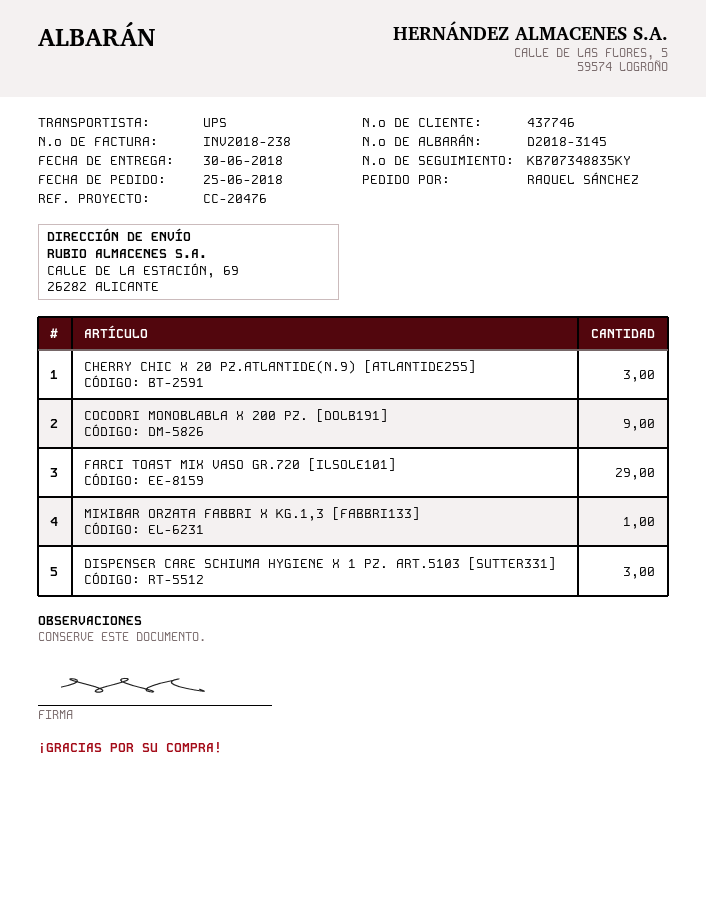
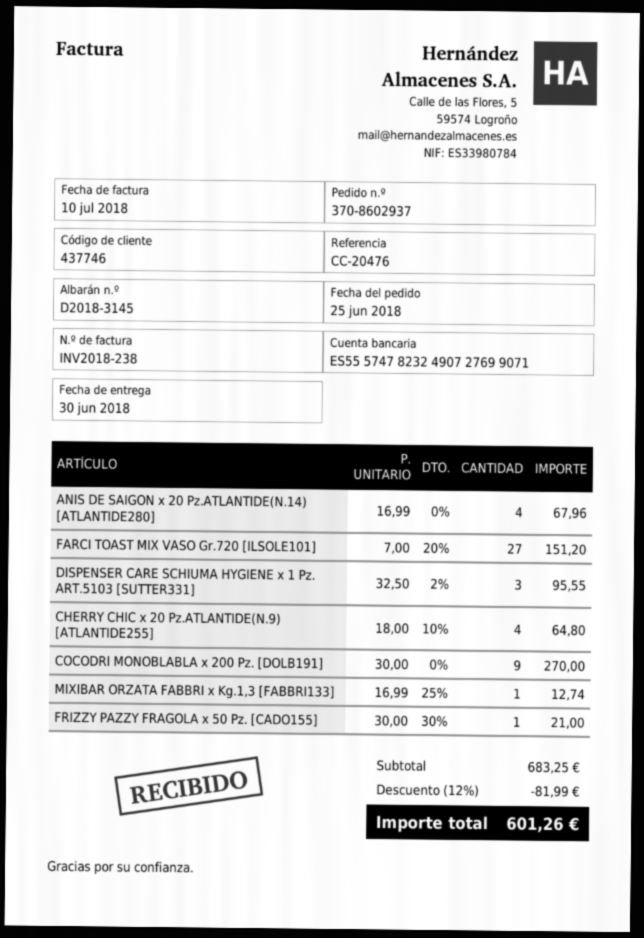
CHERRY CHIC X 20 PZ.ATLANTIDE(N.9) [ATLANTIDE255]: 3 -> 4
FARCI TOAST MIX VASO GR.720 [ILSOLE101]: 29 -> 27
ANIS DE SAIGON x 20 Pz.ATLANTIDE(N.14) [ATLANTIDE280]: none -> 4
FRIZZY PAZZY FRAGOLA x 50 Pz. [CADO155]: none -> 1

